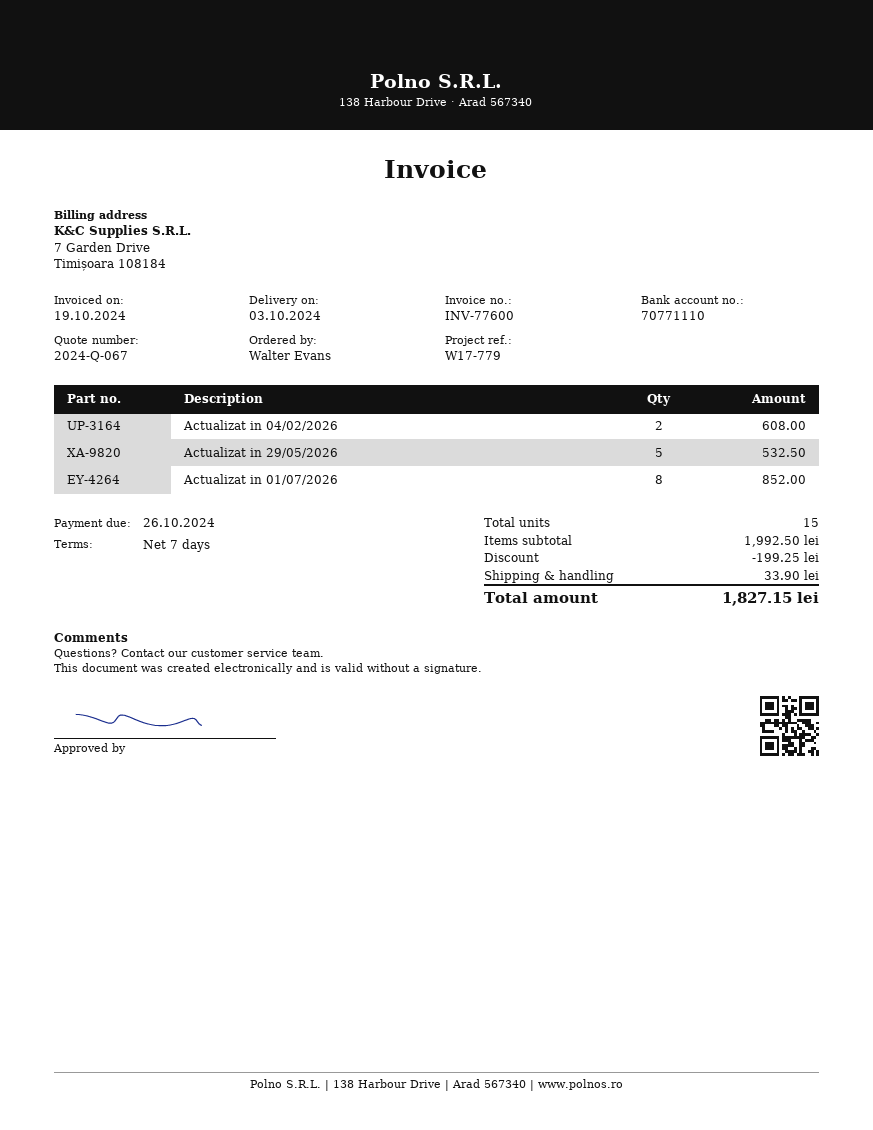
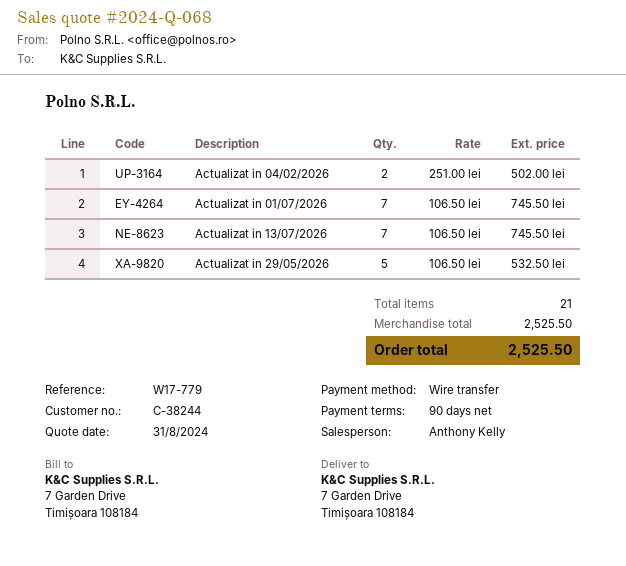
quote number: 2024-Q-067 -> 2024-Q-068
payment terms: 7 days -> 90 days
Actualizat in 04/02/2026: 2 for 608.00 -> 2 for 502.00
Actualizat in 01/07/2026: 8 for 852.00 -> 7 for 745.50
Actualizat in 13/07/2026: none -> 7 for 745.50
total quantity: 15 -> 21
subtotal: 1992.50 -> 2525.50
discount: 199.25 -> none
shipping: 33.90 -> none
total: 1827.15 -> 2525.50

